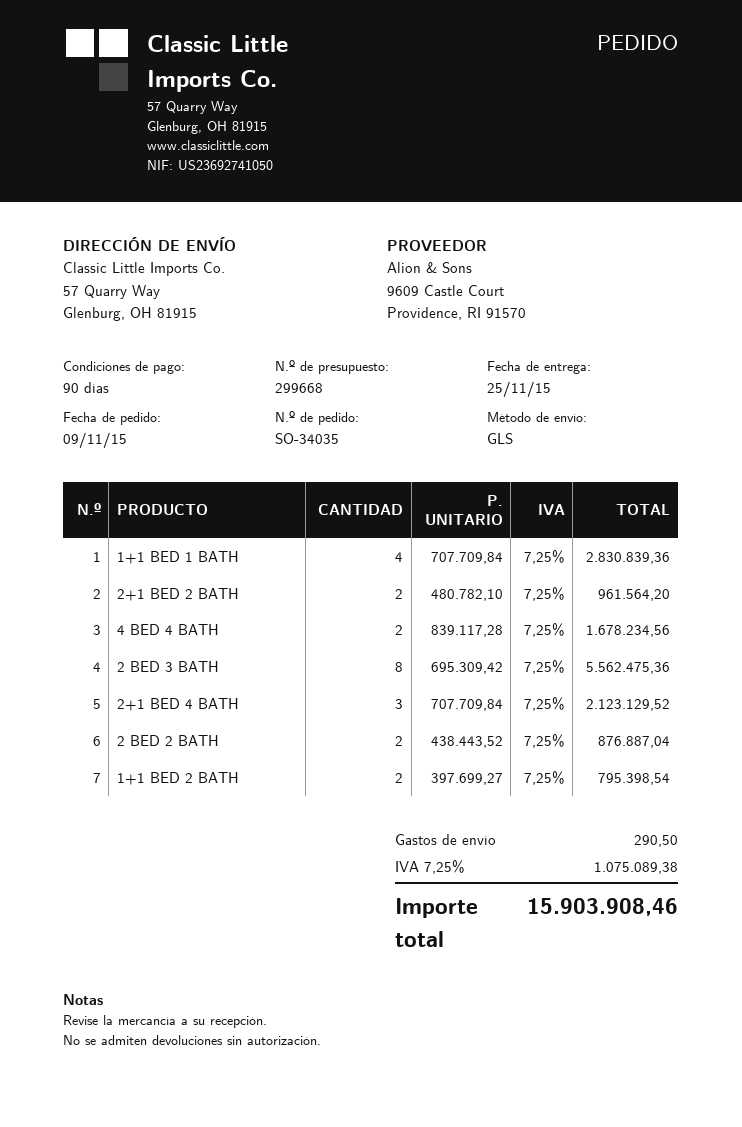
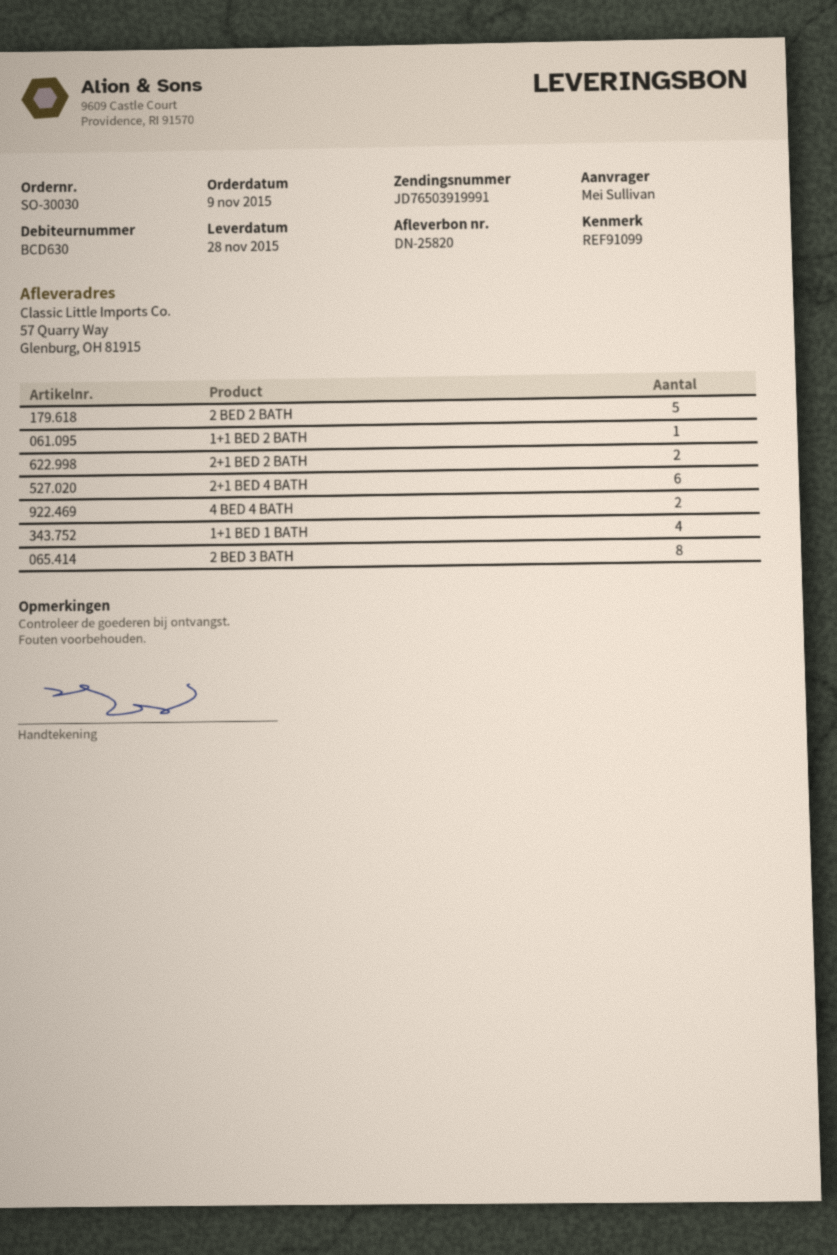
order number: SO-34035 -> SO-30030
delivery date: 2015-11-25 -> 2015-11-28
2+1 BED 4 BATH: 3 -> 6
2 BED 2 BATH: 2 -> 5
1+1 BED 2 BATH: 2 -> 1

